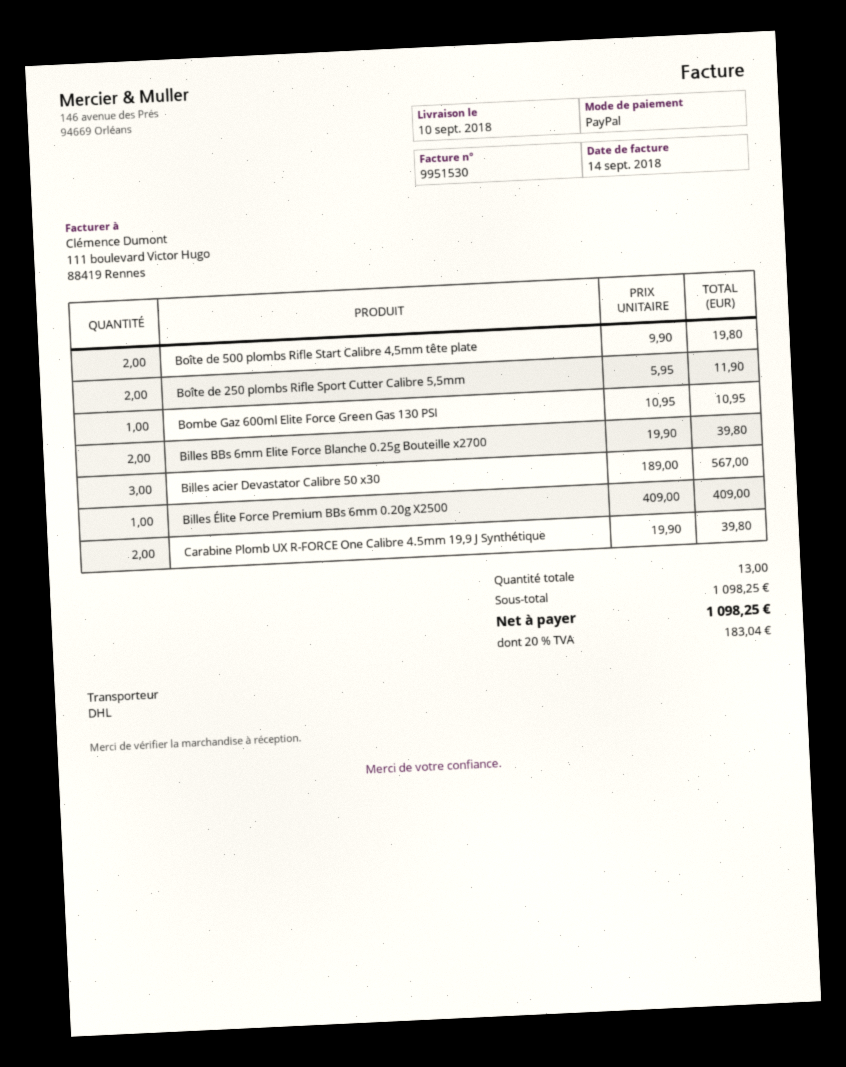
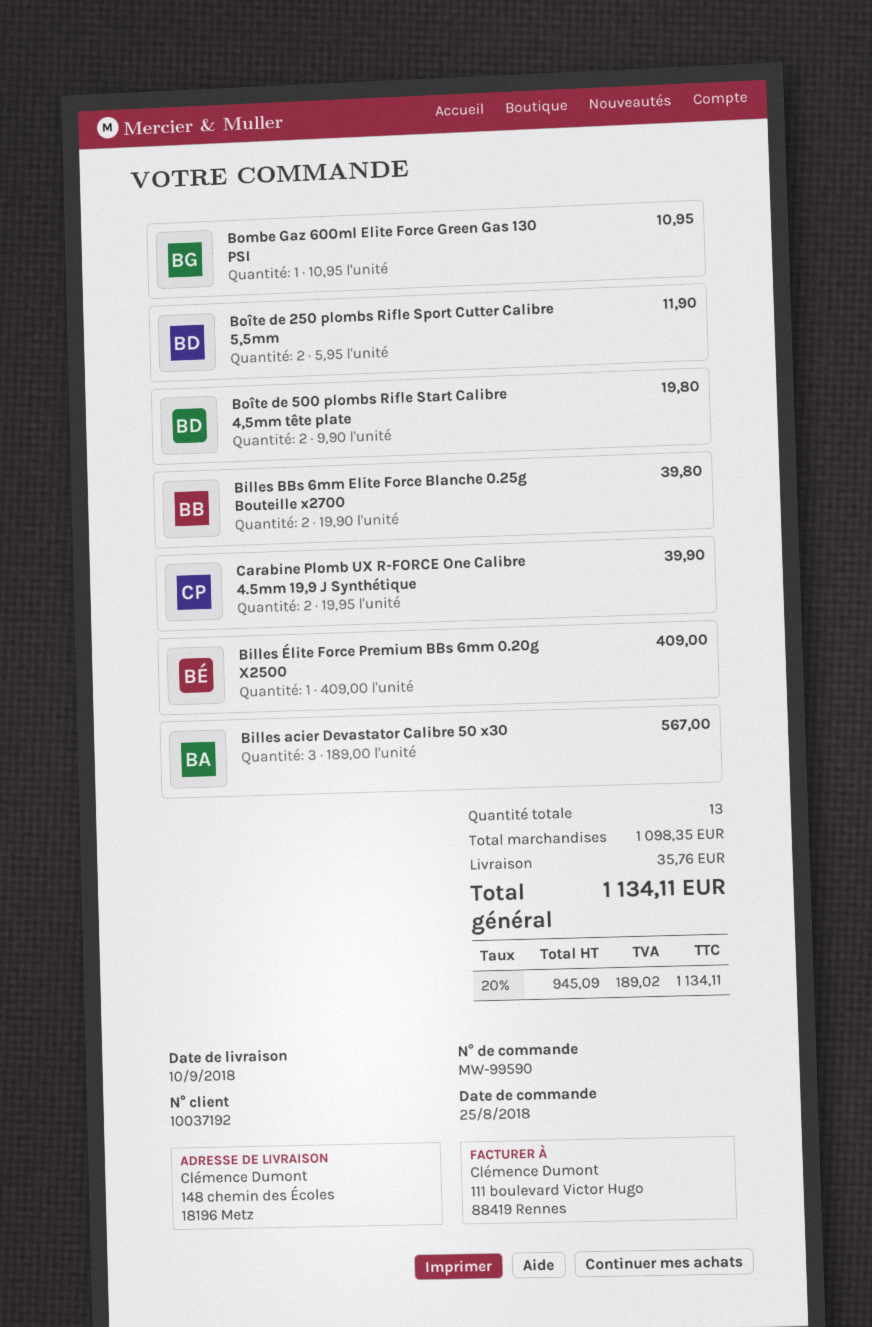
Carabine Plomb UX R-FORCE One Calibre 4.5mm 19,9 J Synthétique: 2 x 19.90 = 39.80 -> 2 x 19.95 = 39.90
subtotal: 1098.25 -> 1098.35
shipping: none -> 35.76
tax: 20% = 183.04 -> 20% = 189.02
total: 1098.25 -> 1134.11

